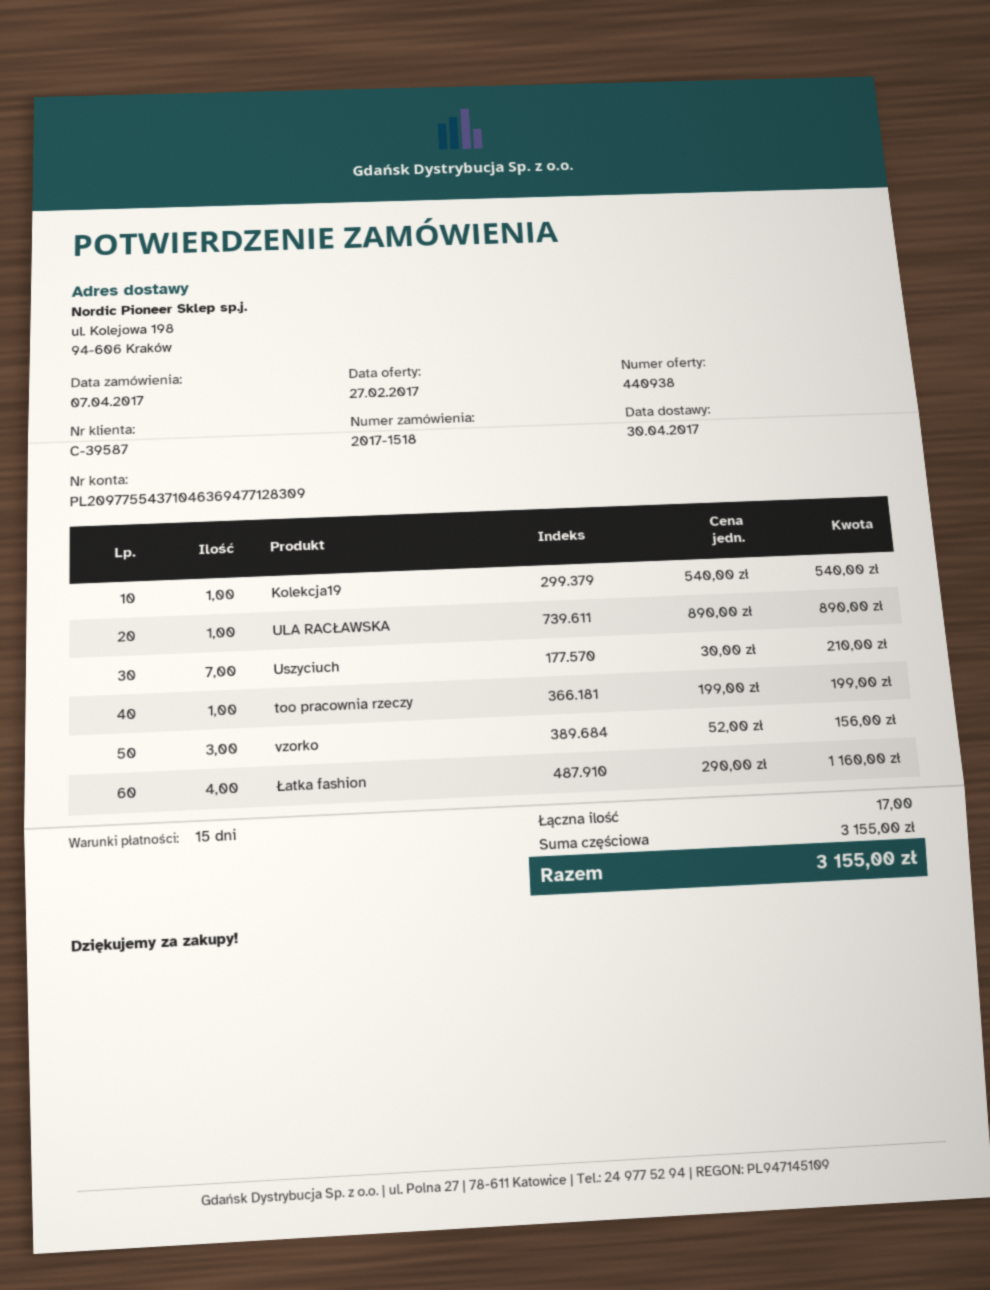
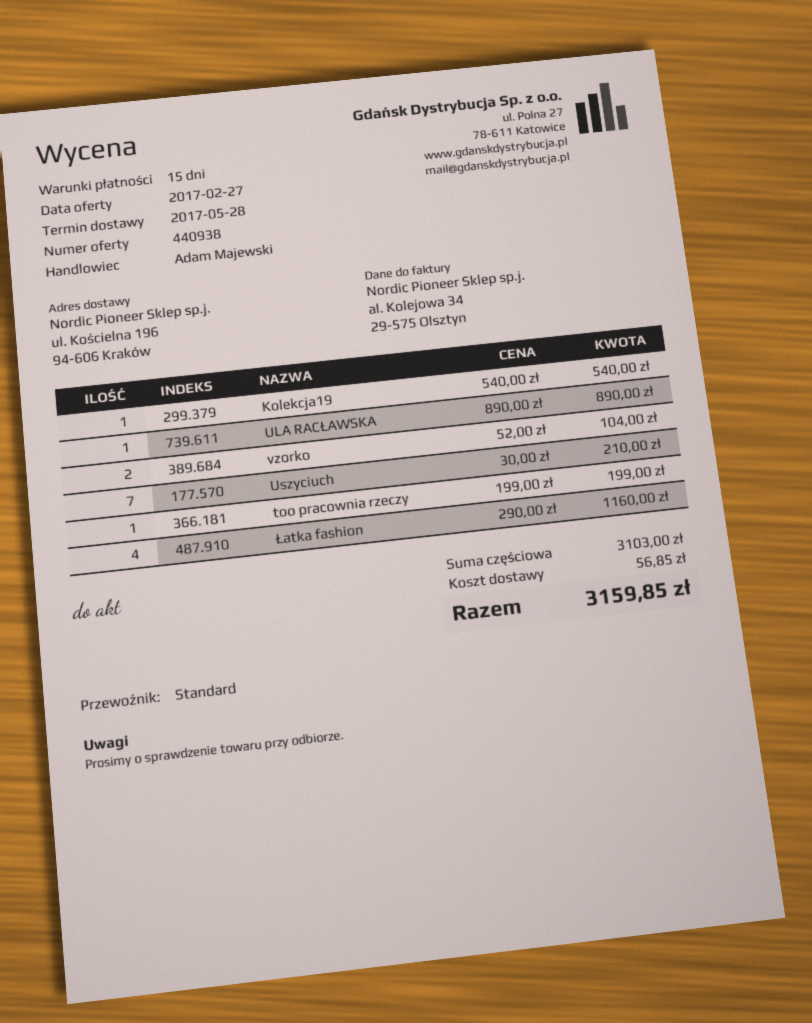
delivery date: 2017-04-30 -> 2017-05-28
ship to: ul. Kolejowa 198, 94-606 Kraków -> ul. Kościelna 196, 94-606 Kraków
vzorko: 3 x 52.00 = 156.00 -> 2 x 52.00 = 104.00
subtotal: 3155.00 -> 3103.00
shipping: none -> 56.85
total: 3155.00 -> 3159.85

